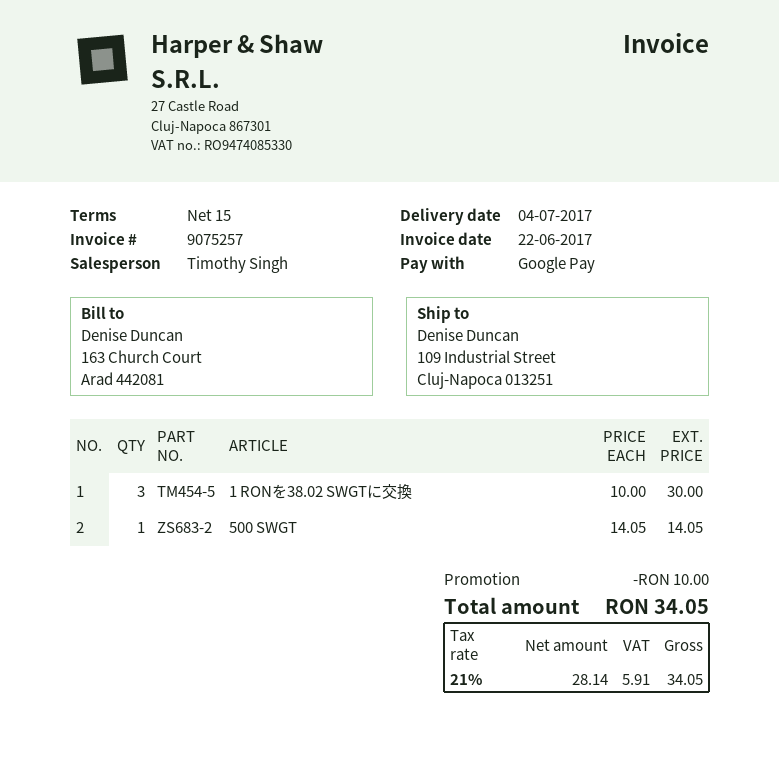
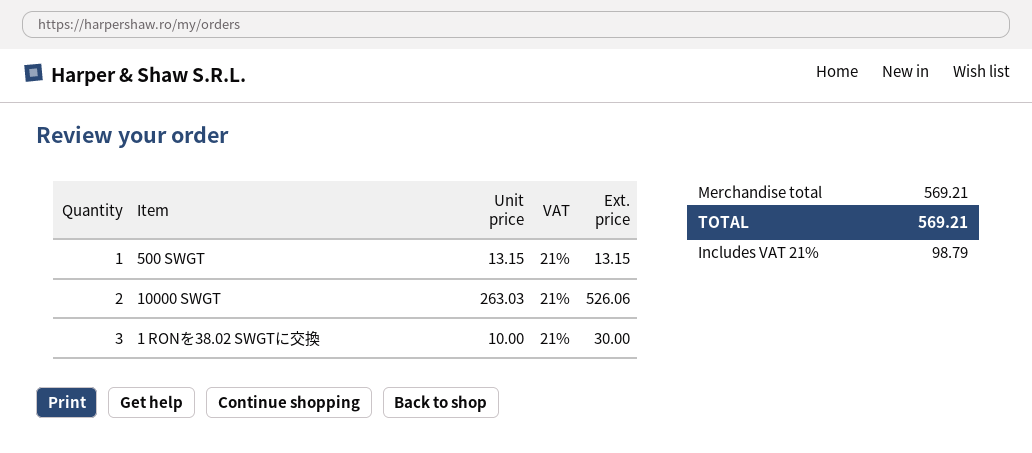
500 SWGT: 1 x 14.05 = 14.05 -> 1 x 13.15 = 13.15
10000 SWGT: none -> 2 x 263.03 = 526.06
discount: 10.00 -> none
tax: 21% = 5.91 -> 21% = 98.79
total: 34.05 -> 569.21

